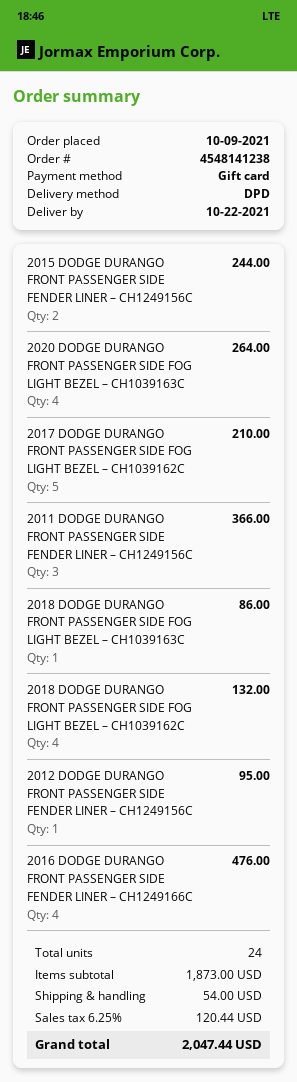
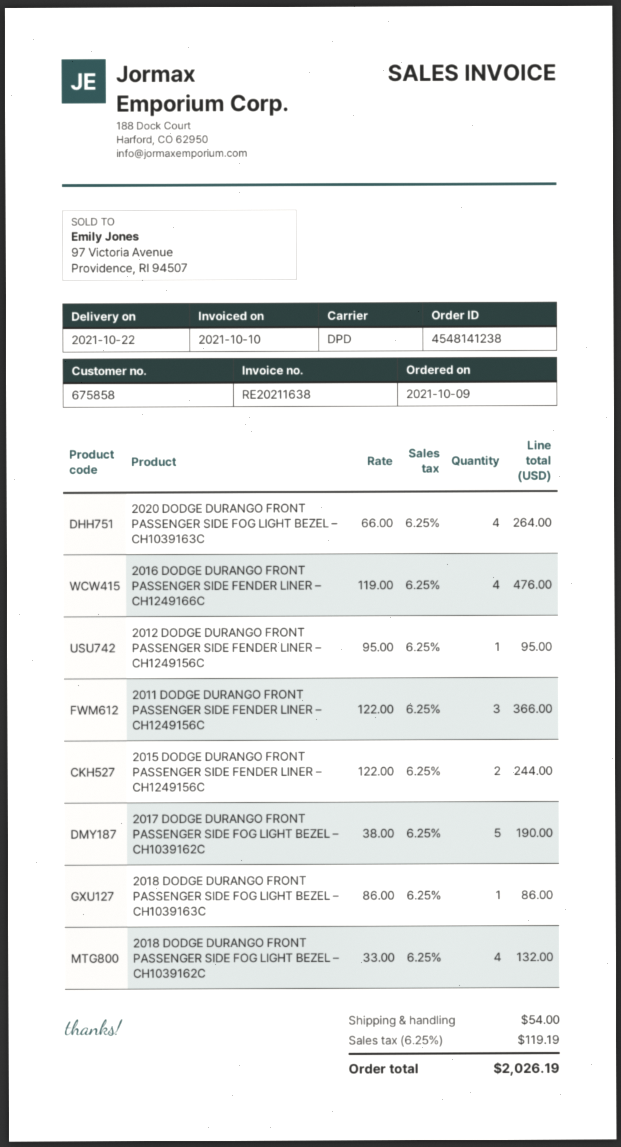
2017 DODGE DURANGO FRONT PASSENGER SIDE FOG LIGHT BEZEL – CH1039162C: 5 for 210.00 -> 5 for 190.00
tax: 6.25% = 120.44 -> 6.25% = 119.19
total: 2047.44 -> 2026.19

